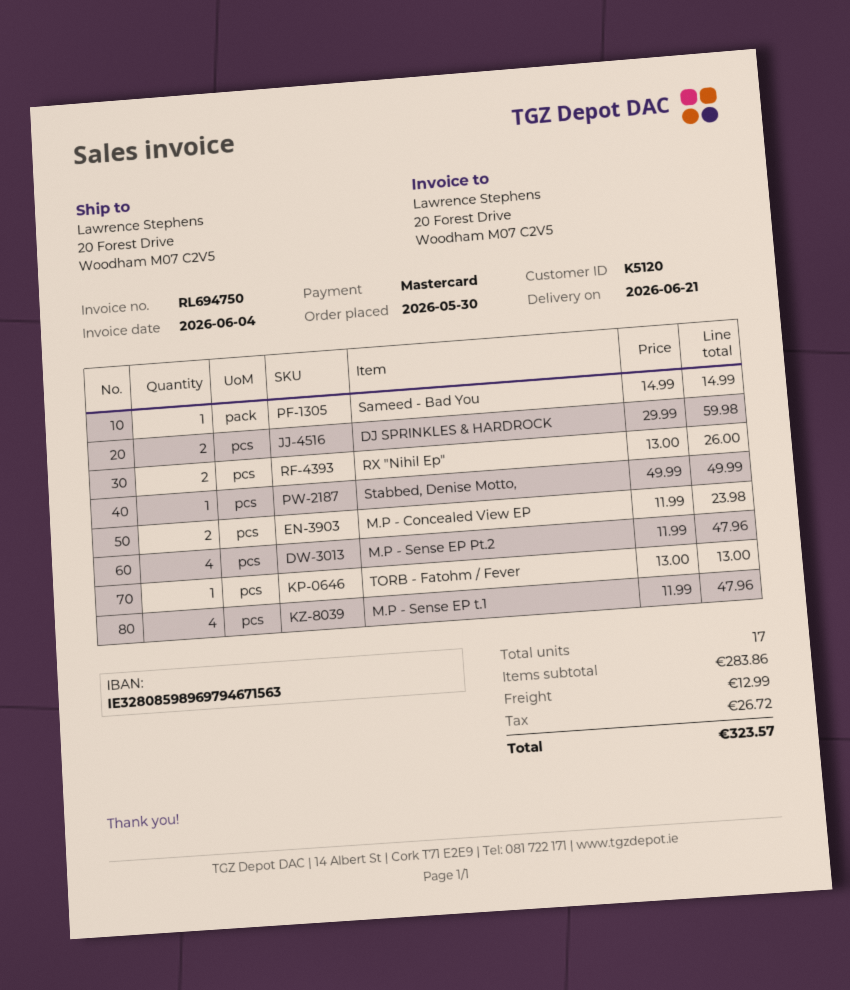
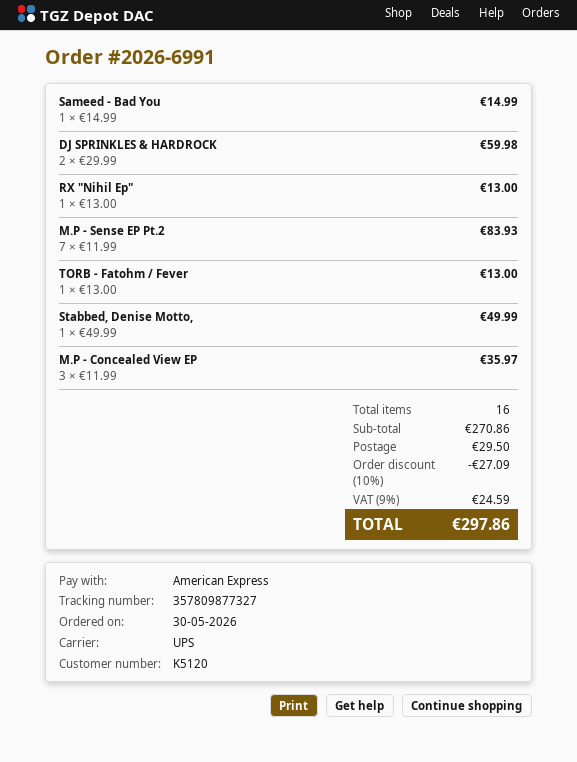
payment method: Mastercard -> American Express
RX "Nihil Ep": 2 x 13.00 = 26.00 -> 1 x 13.00 = 13.00
M.P - Concealed View EP: 2 x 11.99 = 23.98 -> 3 x 11.99 = 35.97
M.P - Sense EP Pt.2: 4 x 11.99 = 47.96 -> 7 x 11.99 = 83.93
M.P - Sense EP t.1: 4 x 11.99 = 47.96 -> none
total quantity: 17 -> 16
subtotal: 283.86 -> 270.86
discount: none -> 10% = 27.09
shipping: 12.99 -> 29.50
tax: 26.72 -> 24.59
total: 323.57 -> 297.86

